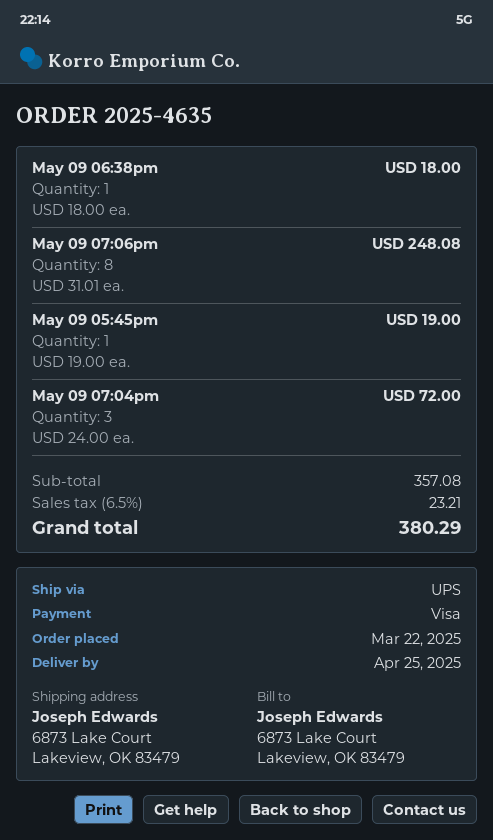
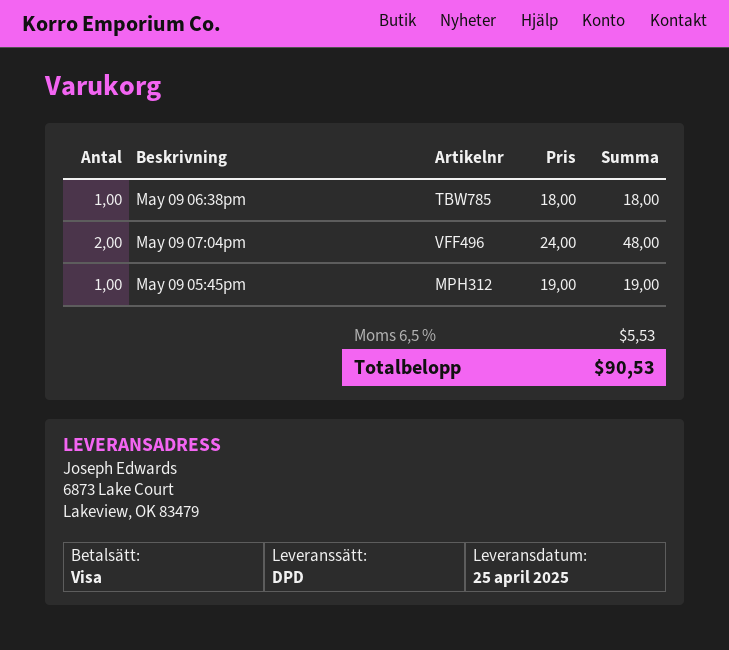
shipping method: UPS -> DPD
May 09 07:06pm: 8 x 31.01 = 248.08 -> none
May 09 07:04pm: 3 x 24.00 = 72.00 -> 2 x 24.00 = 48.00
tax: 6.5% = 23.21 -> 6.5% = 5.53
total: 380.29 -> 90.53

